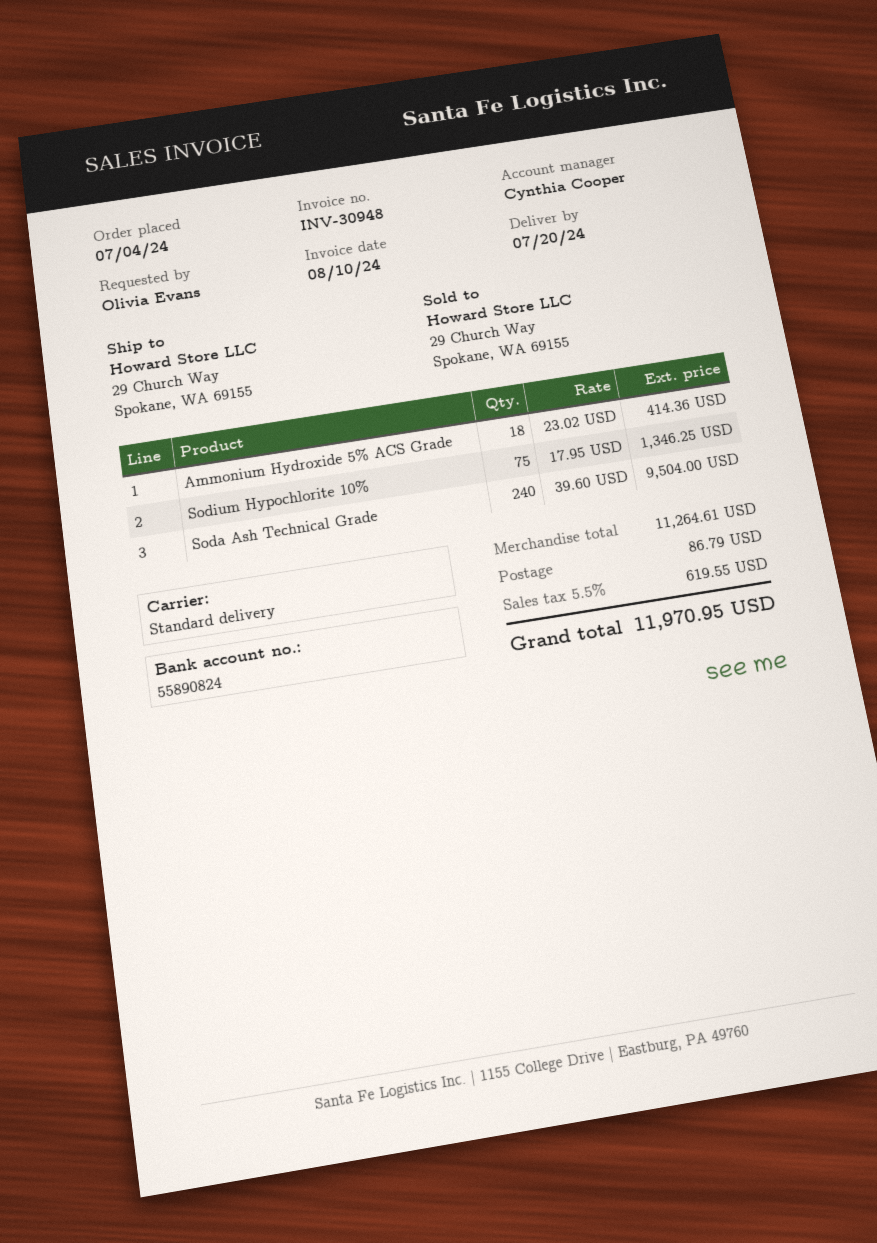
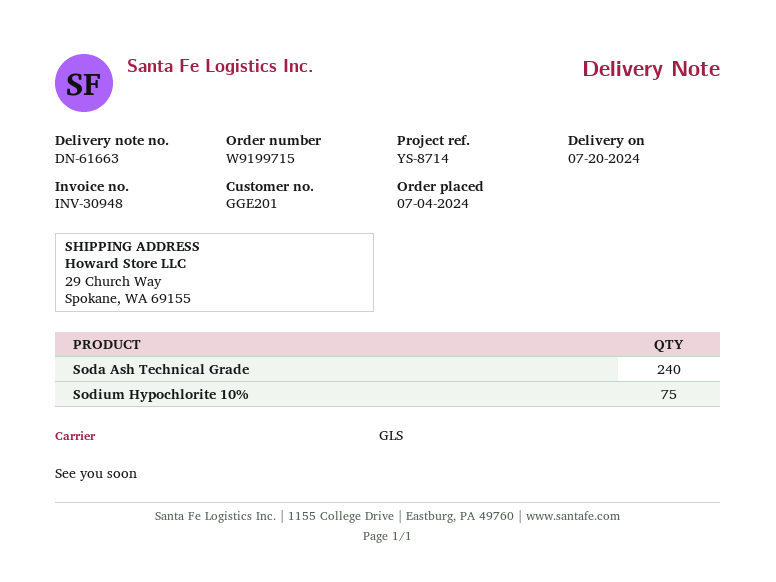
shipping method: standard -> GLS
Ammonium Hydroxide 5% ACS Grade: 18 -> none

